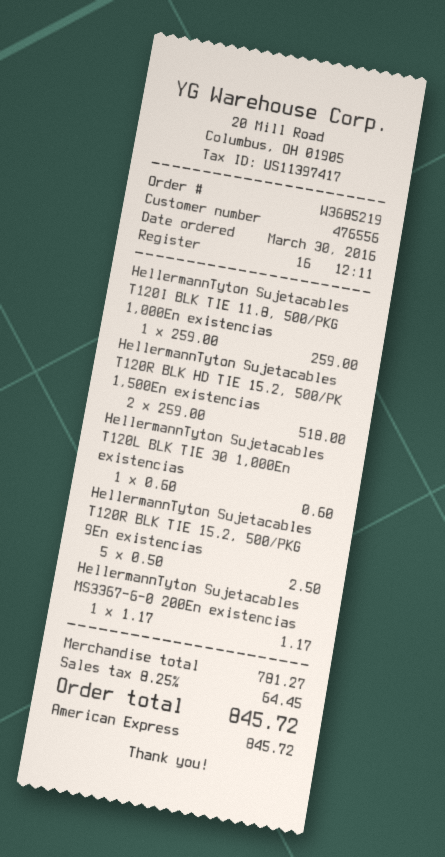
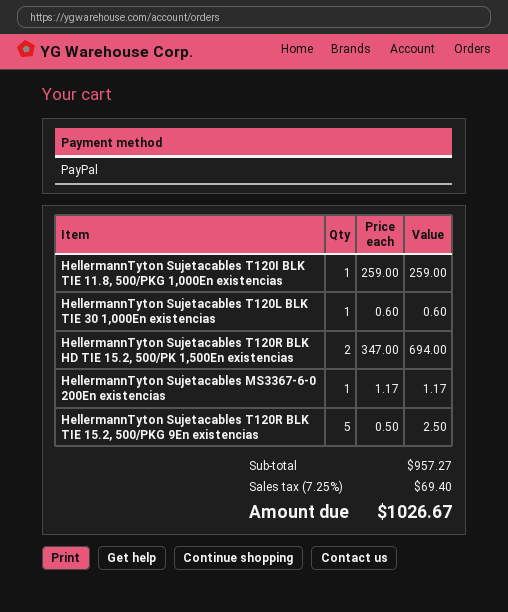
payment method: American Express -> PayPal
HellermannTyton Sujetacables T120R BLK HD TIE 15.2, 500/PK 1,500En existencias: 2 x 259.00 = 518.00 -> 2 x 347.00 = 694.00
subtotal: 781.27 -> 957.27
tax: 8.25% = 64.45 -> 7.25% = 69.40
total: 845.72 -> 1026.67

